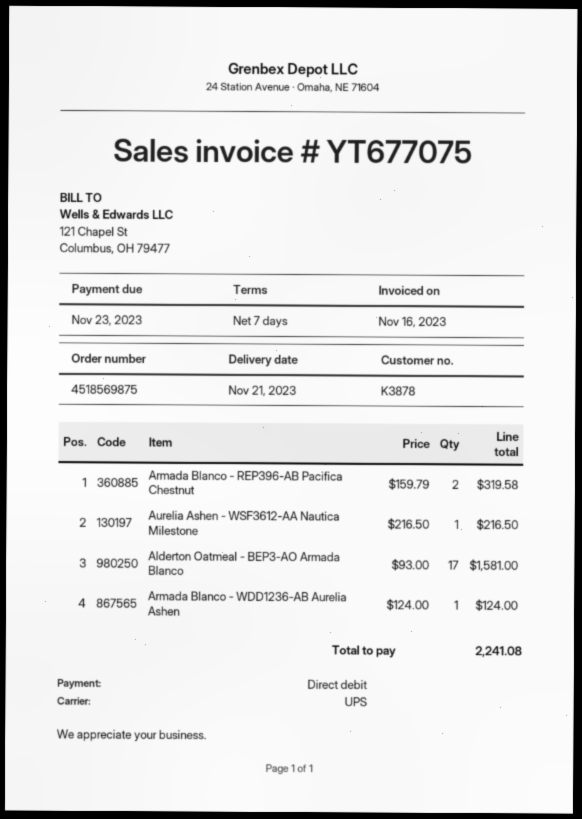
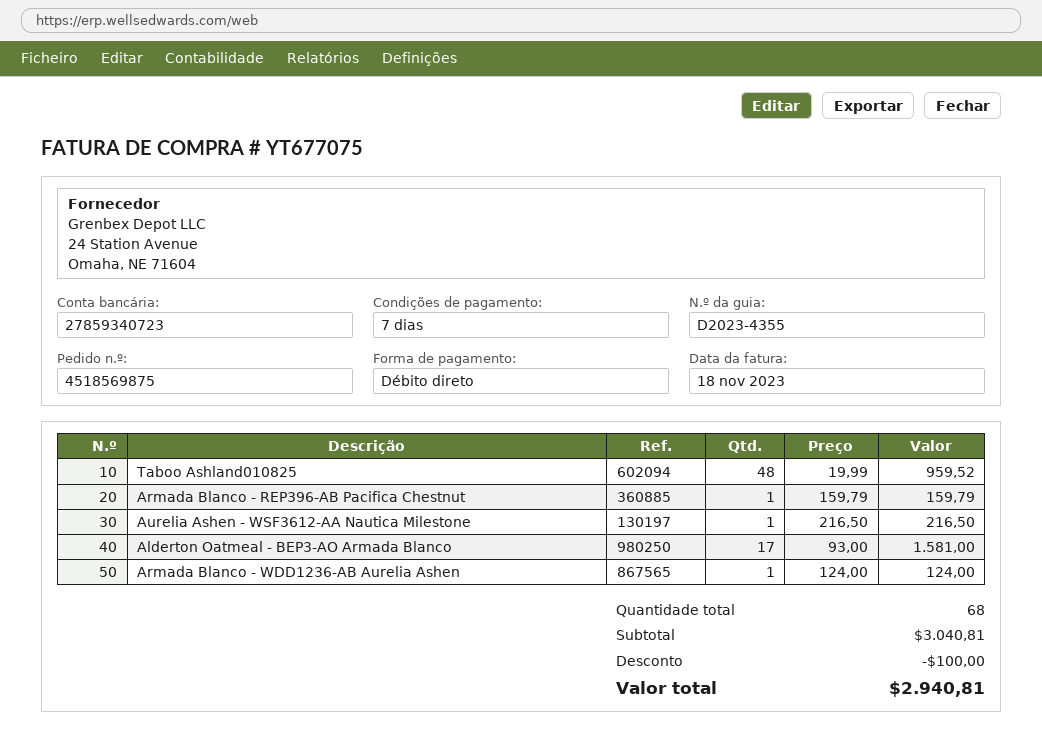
invoice date: 2023-11-16 -> 2023-11-18
Armada Blanco - REP396-AB Pacifica Chestnut: 2 x 159.79 = 319.58 -> 1 x 159.79 = 159.79
Taboo Ashland010825: none -> 48 x 19.99 = 959.52
discount: none -> 100.00
total: 2241.08 -> 2940.81

